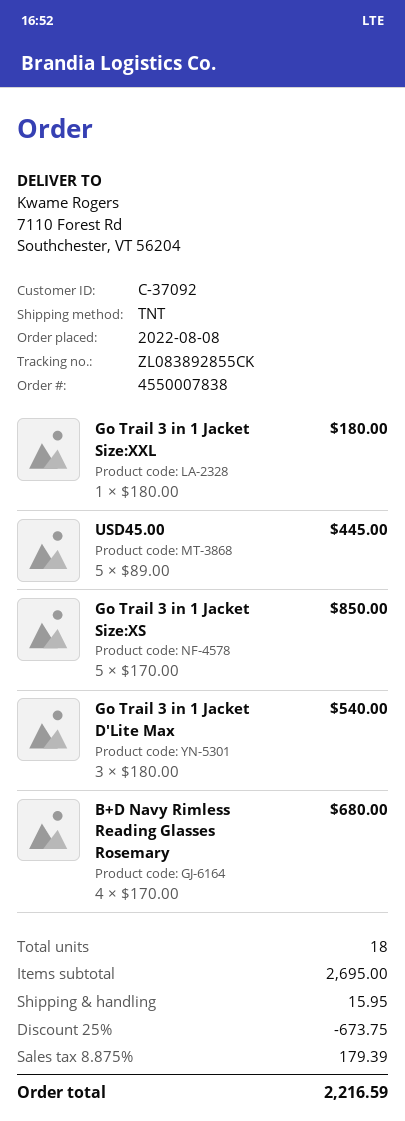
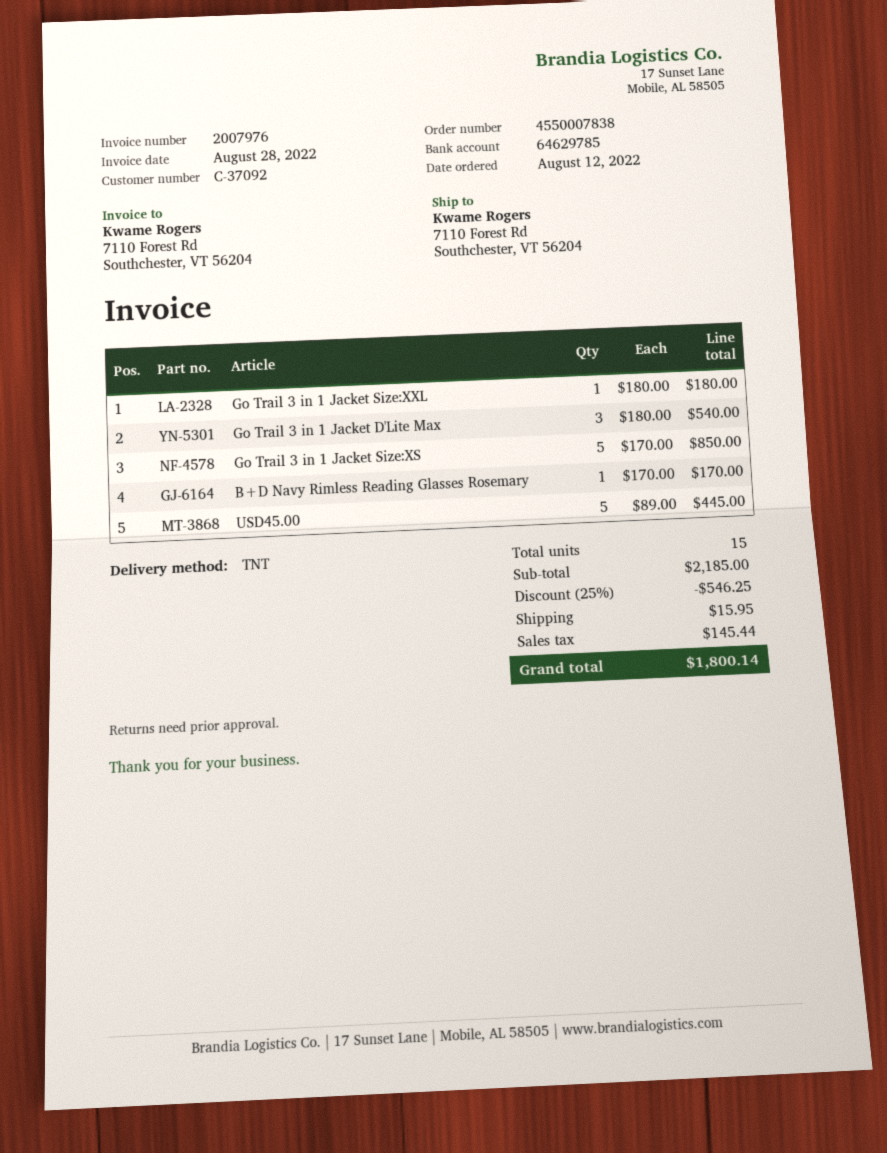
order date: 2022-08-08 -> 2022-08-12
B+D Navy Rimless Reading Glasses Rosemary: 4 x 170.00 = 680.00 -> 1 x 170.00 = 170.00
total quantity: 18 -> 15
subtotal: 2695.00 -> 2185.00
discount: 25% = 673.75 -> 25% = 546.25
tax: 179.39 -> 145.44
total: 2216.59 -> 1800.14

